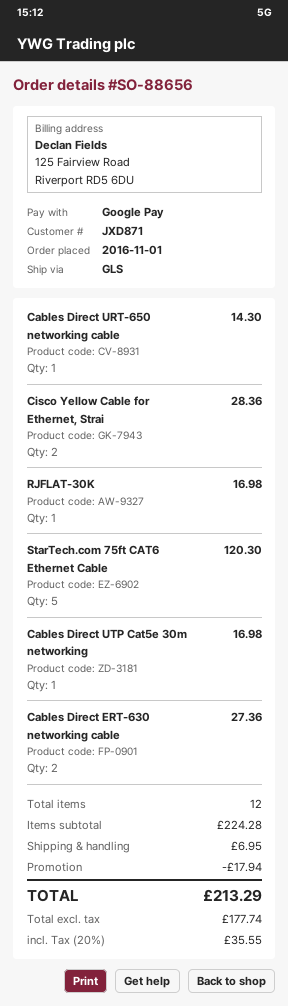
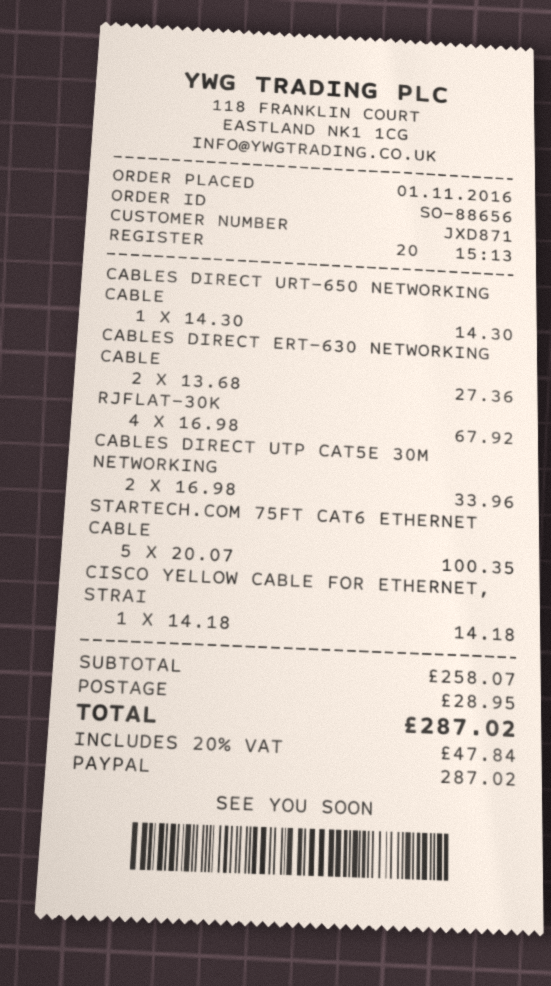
payment method: Google Pay -> PayPal
Cisco Yellow Cable for Ethernet, Strai: 2 for 28.36 -> 1 for 14.18
RJFLAT-30K: 1 for 16.98 -> 4 for 67.92
StarTech.com 75ft CAT6 Ethernet Cable: 5 for 120.30 -> 5 for 100.35
Cables Direct UTP Cat5e 30m networking: 1 for 16.98 -> 2 for 33.96
subtotal: 224.28 -> 258.07
discount: 17.94 -> none
shipping: 6.95 -> 28.95
tax: 20% = 35.55 -> 20% = 47.84
total: 213.29 -> 287.02

